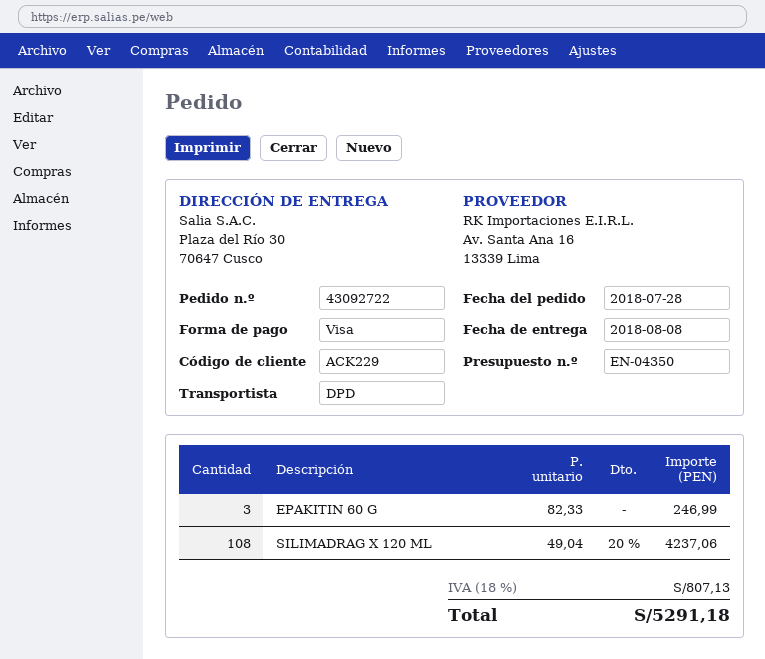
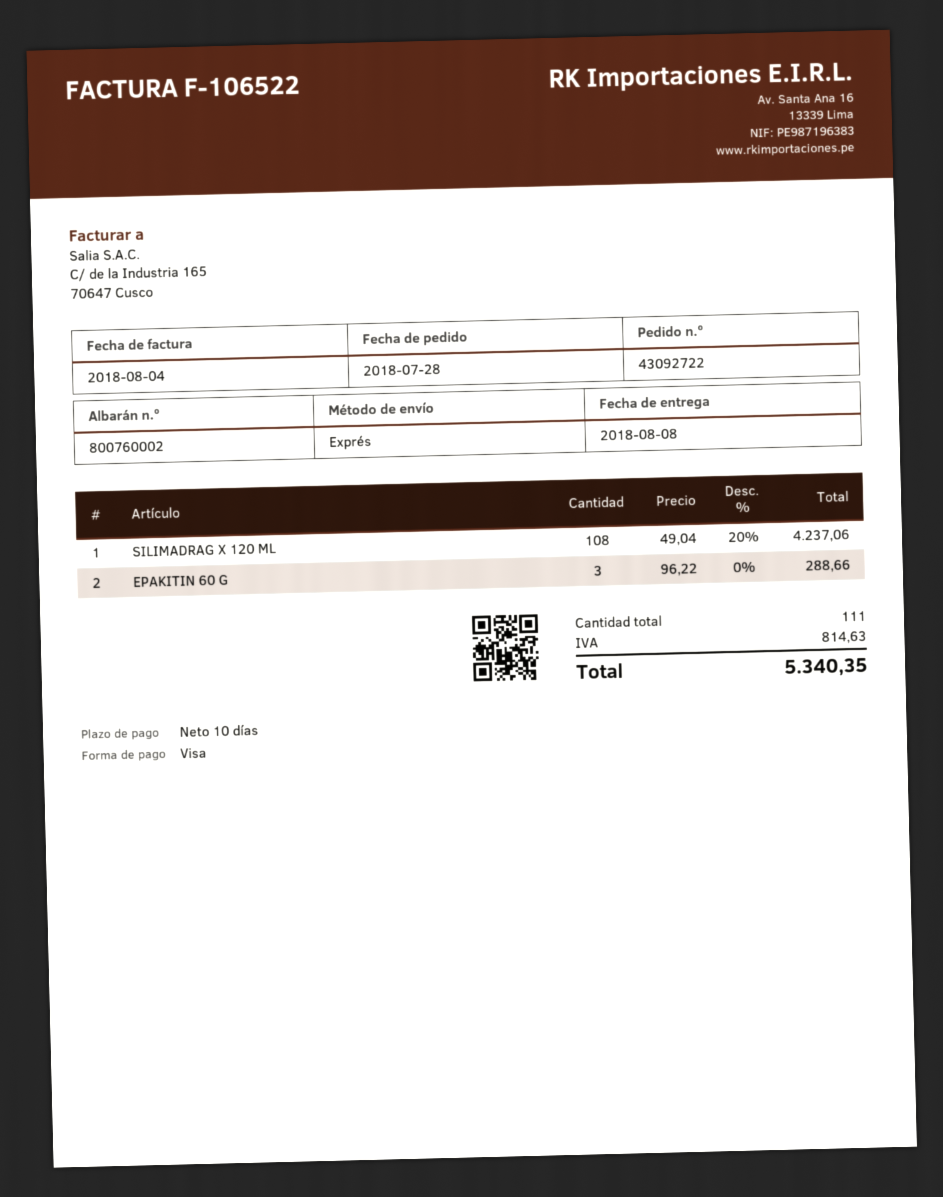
shipping method: DPD -> express
EPAKITIN 60 G: 3 x 82.33 = 246.99 -> 3 x 96.22 = 288.66
tax: 807.13 -> 814.63
total: 5291.18 -> 5340.35

